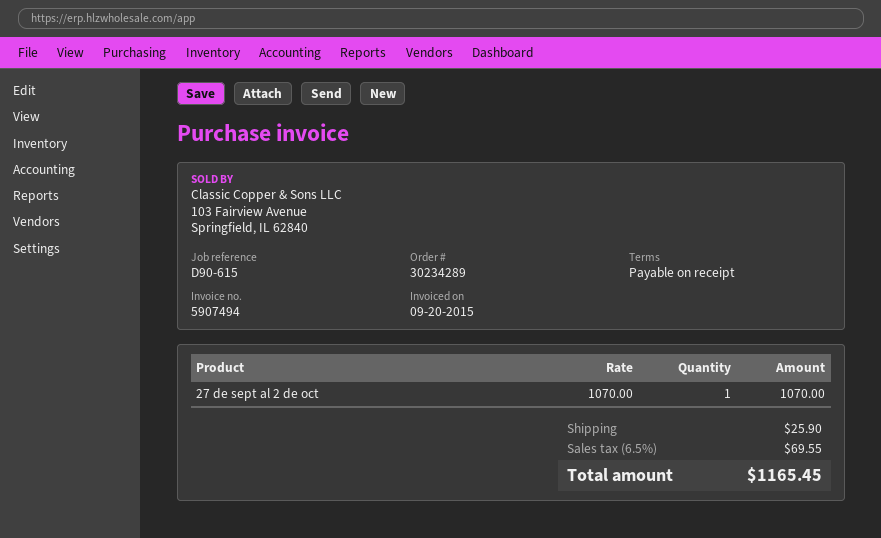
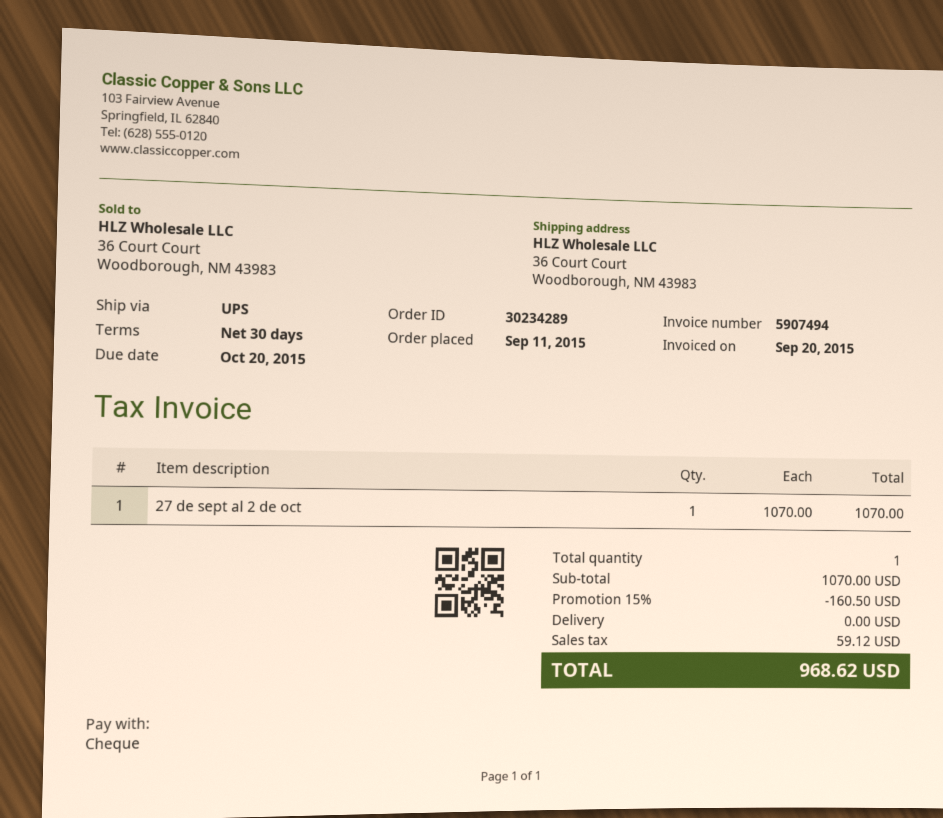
payment terms: on receipt -> 30 days
discount: none -> 15% = 160.50
shipping: 25.90 -> 0.00
tax: 69.55 -> 59.12
total: 1165.45 -> 968.62

